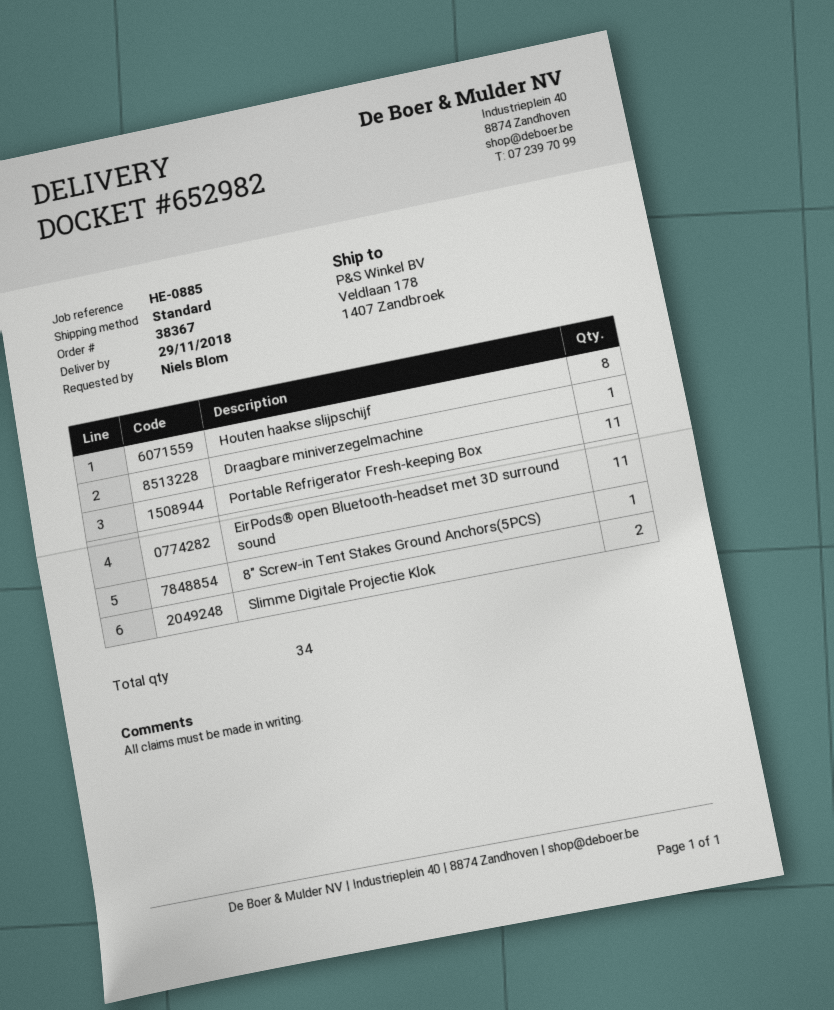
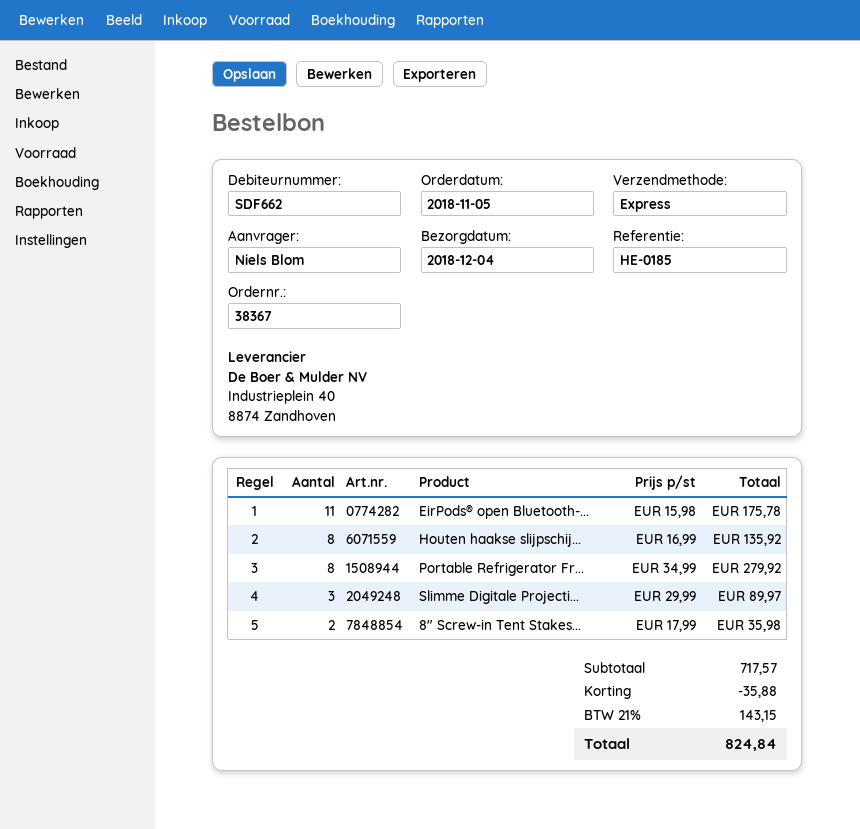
delivery date: 2018-11-29 -> 2018-12-04
reference: HE-0885 -> HE-0185
shipping method: standard -> express
Draagbare miniverzegelmachine: 1 -> none
Portable Refrigerator Fresh-keeping Box: 11 -> 8
8" Screw-in Tent Stakes Ground Anchors(5PCS): 1 -> 2
Slimme Digitale Projectie Klok: 2 -> 3

